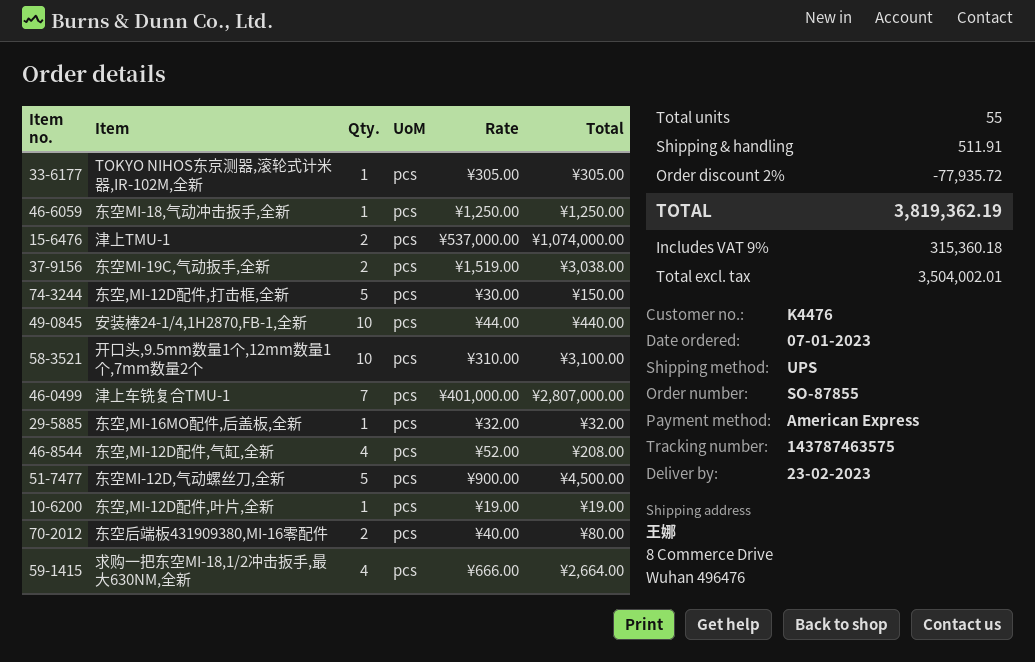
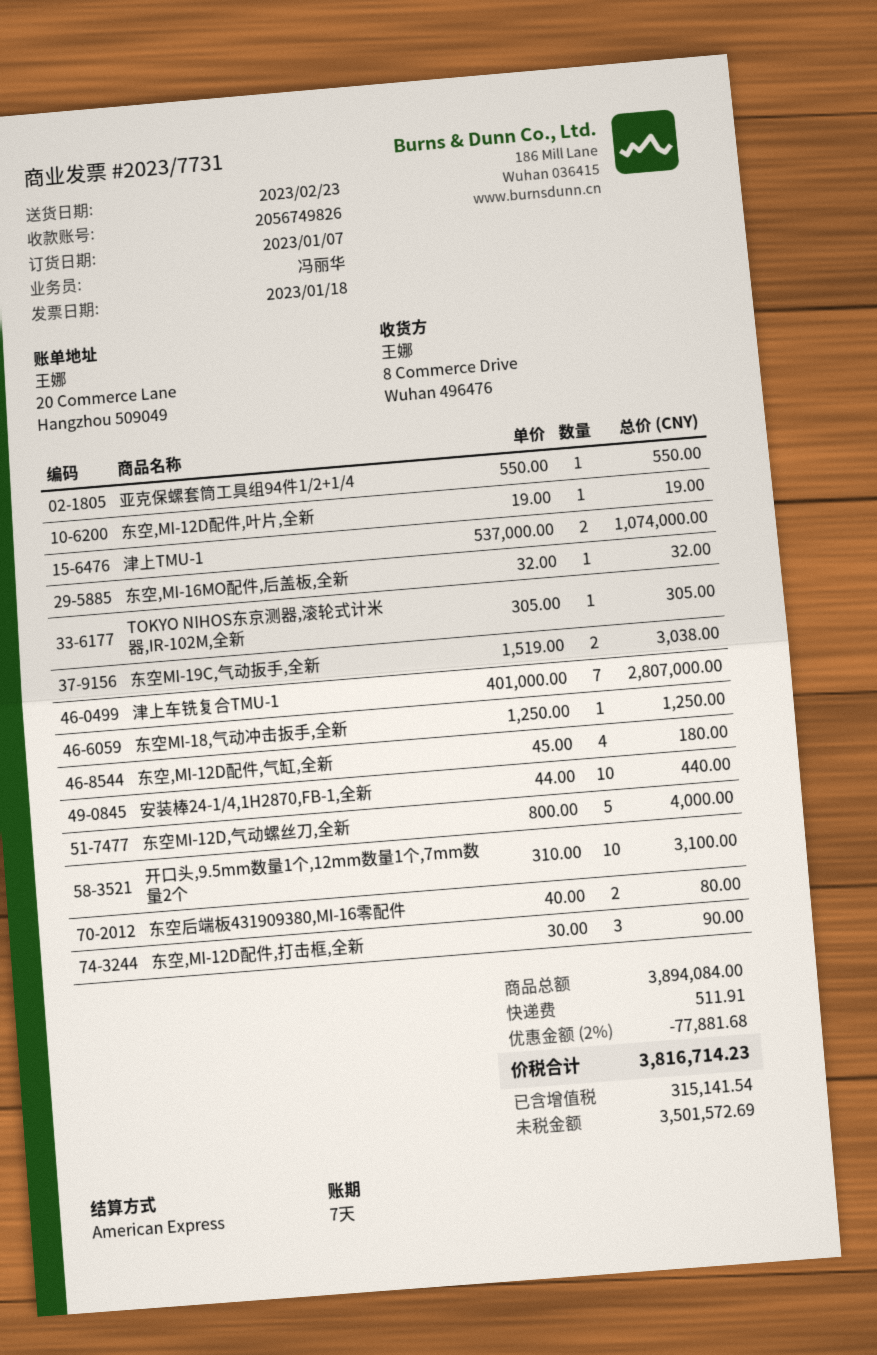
东空,MI-12D配件,打击框,全新: 5 x 30.00 = 150.00 -> 3 x 30.00 = 90.00
东空,MI-12D配件,气缸,全新: 4 x 52.00 = 208.00 -> 4 x 45.00 = 180.00
东空MI-12D,气动螺丝刀,全新: 5 x 900.00 = 4500.00 -> 5 x 800.00 = 4000.00
求购一把东空MI-18,1/2冲击扳手,最大630NM,全新: 4 x 666.00 = 2664.00 -> none
亚克保螺套筒工具组94件1/2+1/4: none -> 1 x 550.00 = 550.00
discount: 2% = 77935.72 -> 2% = 77881.68
net: 3504002.01 -> 3501572.69
tax: 315360.18 -> 315141.54
total: 3819362.19 -> 3816714.23

